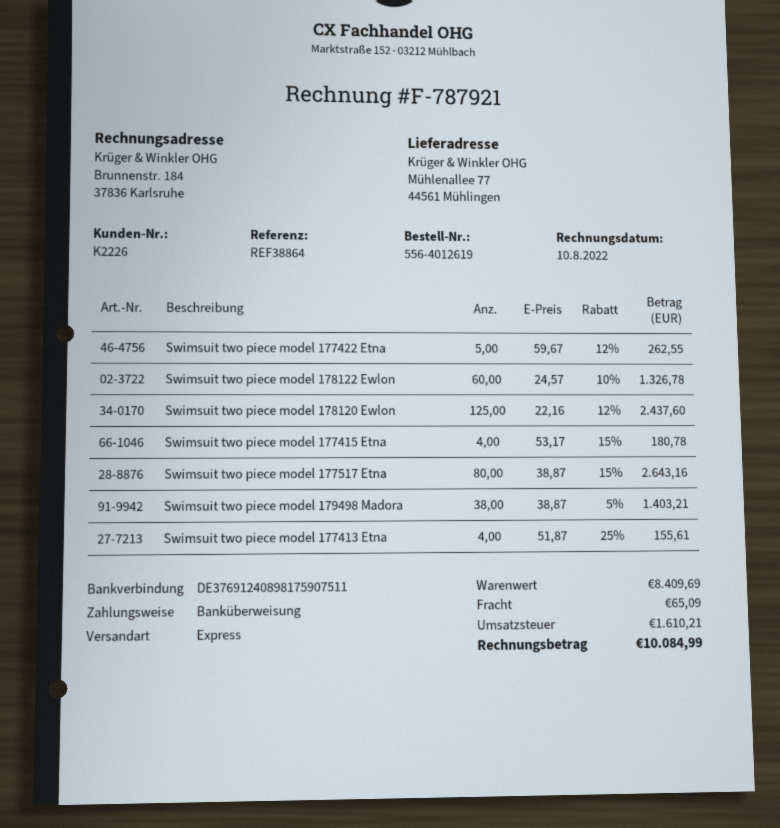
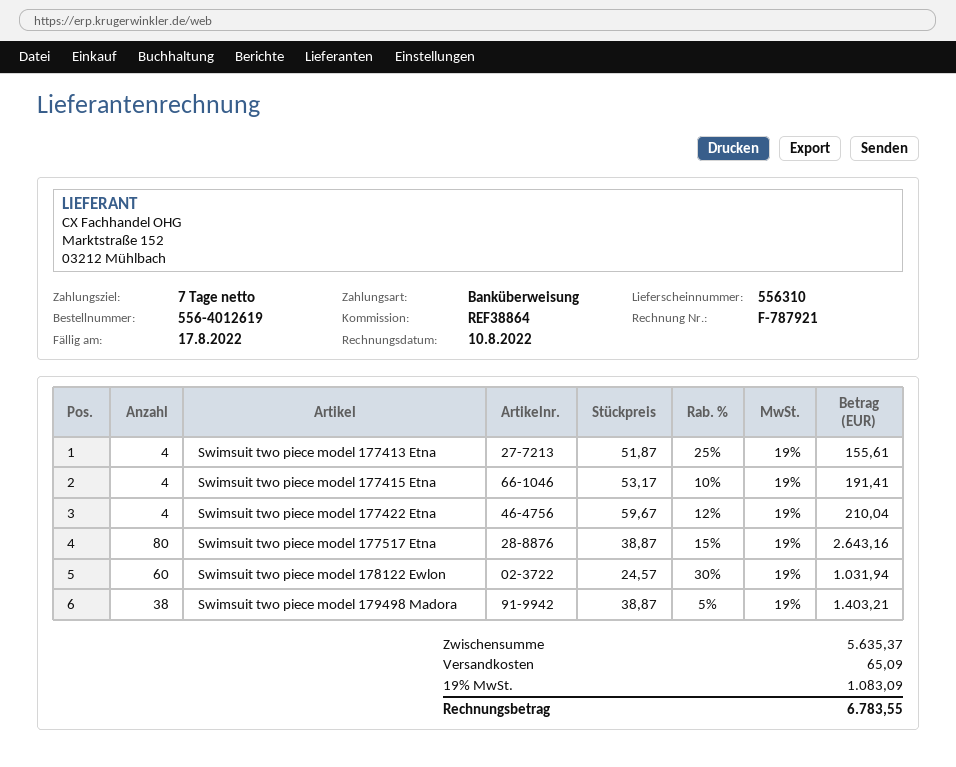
Swimsuit two piece model 177422 Etna: 5 x 59.67 - 12% = 262.55 -> 4 x 59.67 - 12% = 210.04
Swimsuit two piece model 178122 Ewlon: 60 x 24.57 - 10% = 1326.78 -> 60 x 24.57 - 30% = 1031.94
Swimsuit two piece model 178120 Ewlon: 125 x 22.16 - 12% = 2437.60 -> none
Swimsuit two piece model 177415 Etna: 4 x 53.17 - 15% = 180.78 -> 4 x 53.17 - 10% = 191.41
subtotal: 8409.69 -> 5635.37
tax: 1610.21 -> 1083.09
total: 10084.99 -> 6783.55

